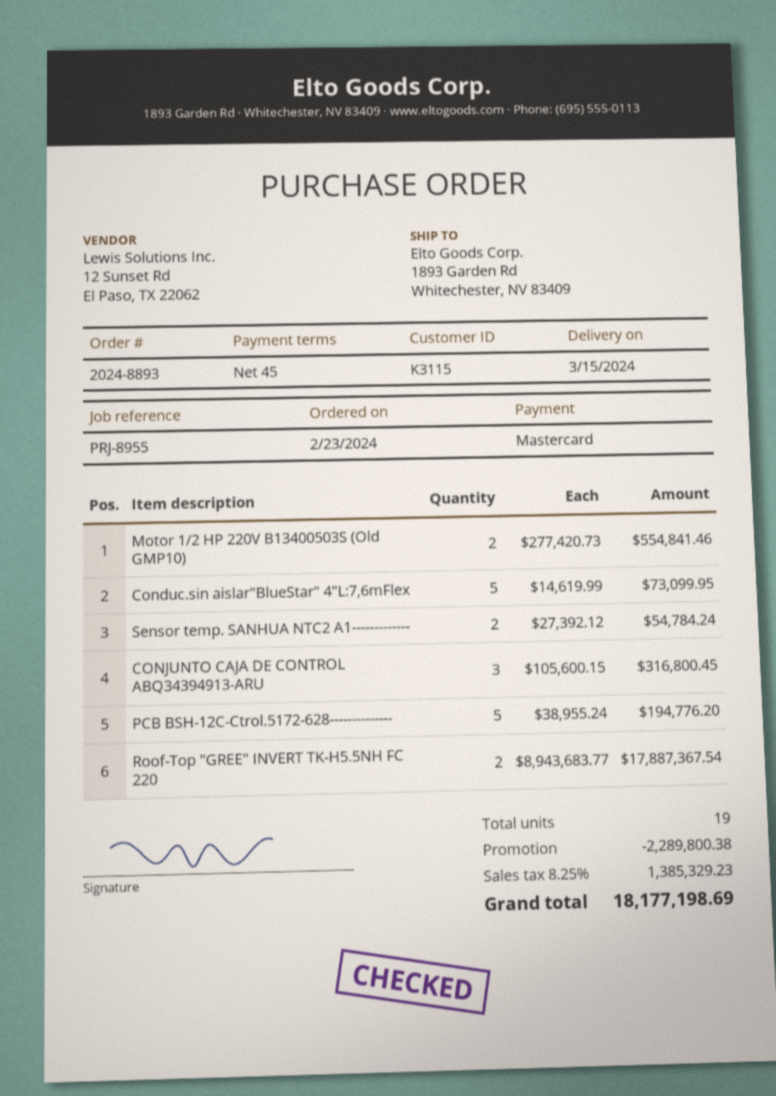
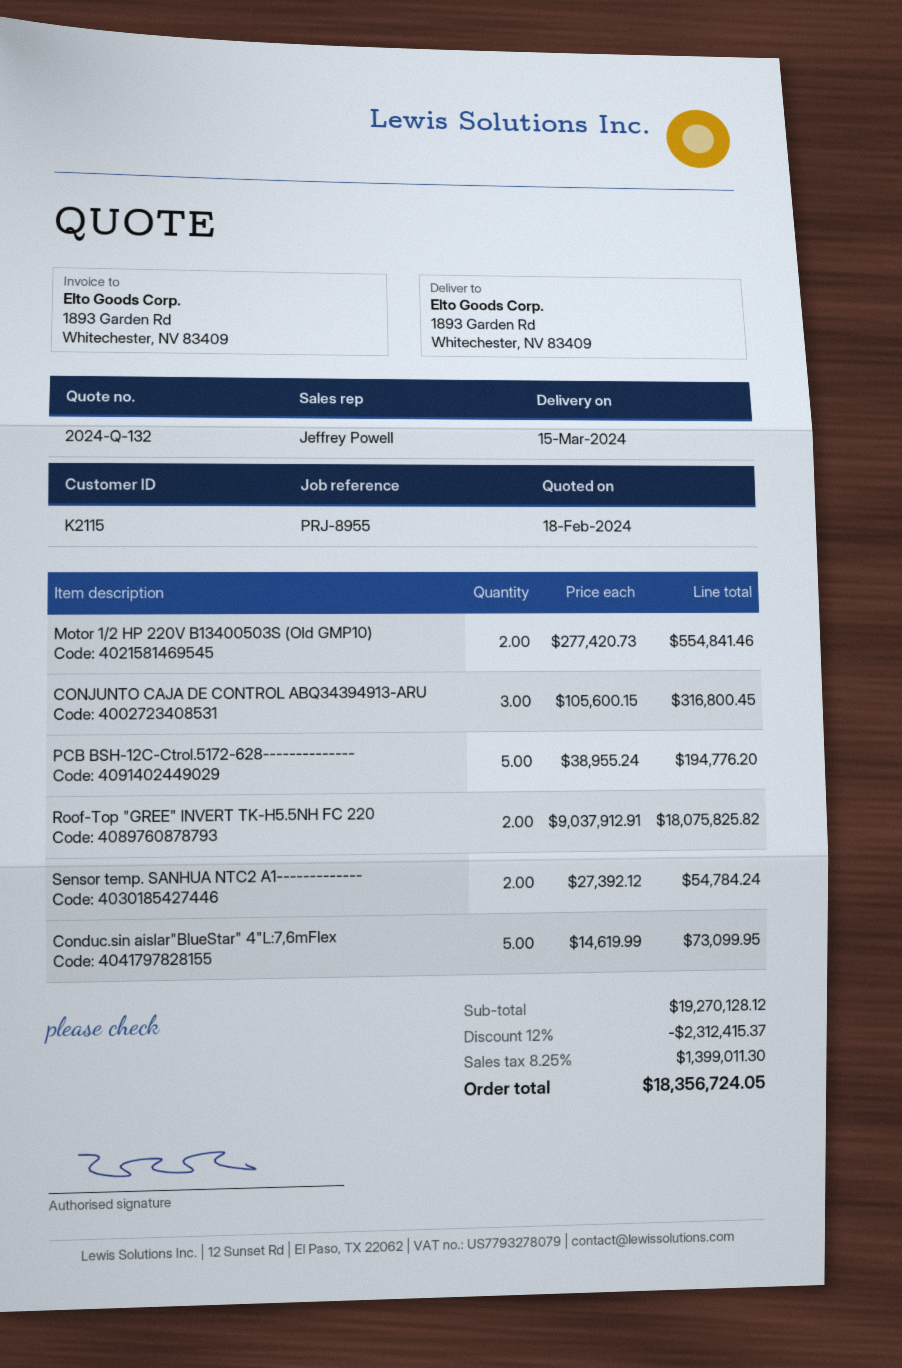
customer number: K3115 -> K2115
Roof-Top "GREE" INVERT TK-H5.5NH FC 220: 2 x 8943683.77 = 17887367.54 -> 2 x 9037912.91 = 18075825.82
discount: 2289800.38 -> 2312415.37
tax: 8.25% = 1385329.23 -> 8.25% = 1399011.30
total: 18177198.69 -> 18356724.05

